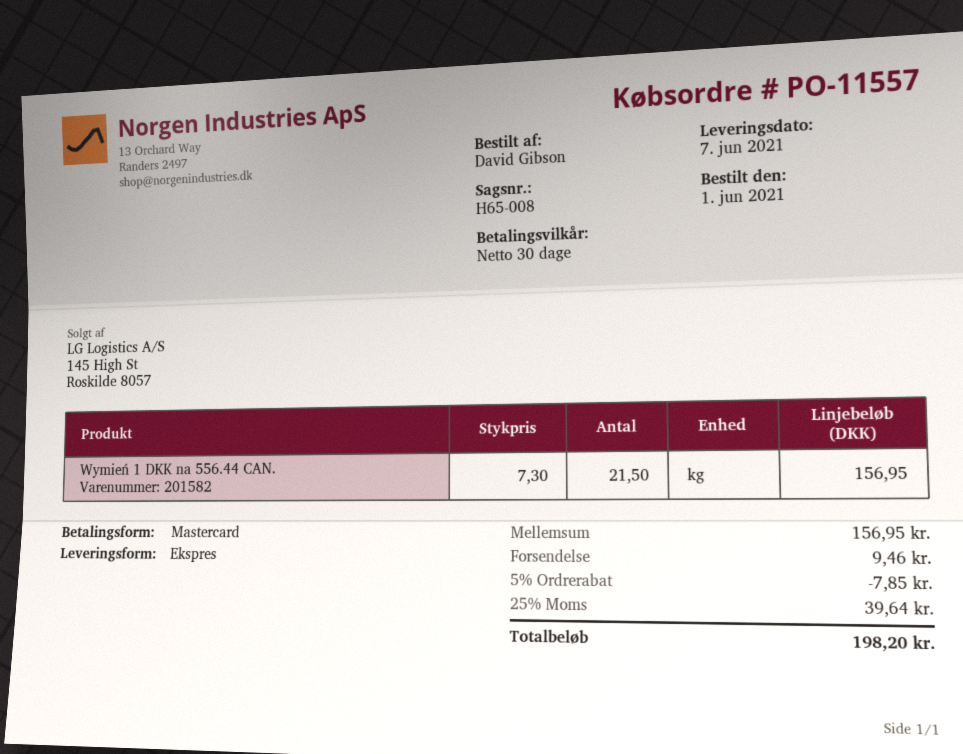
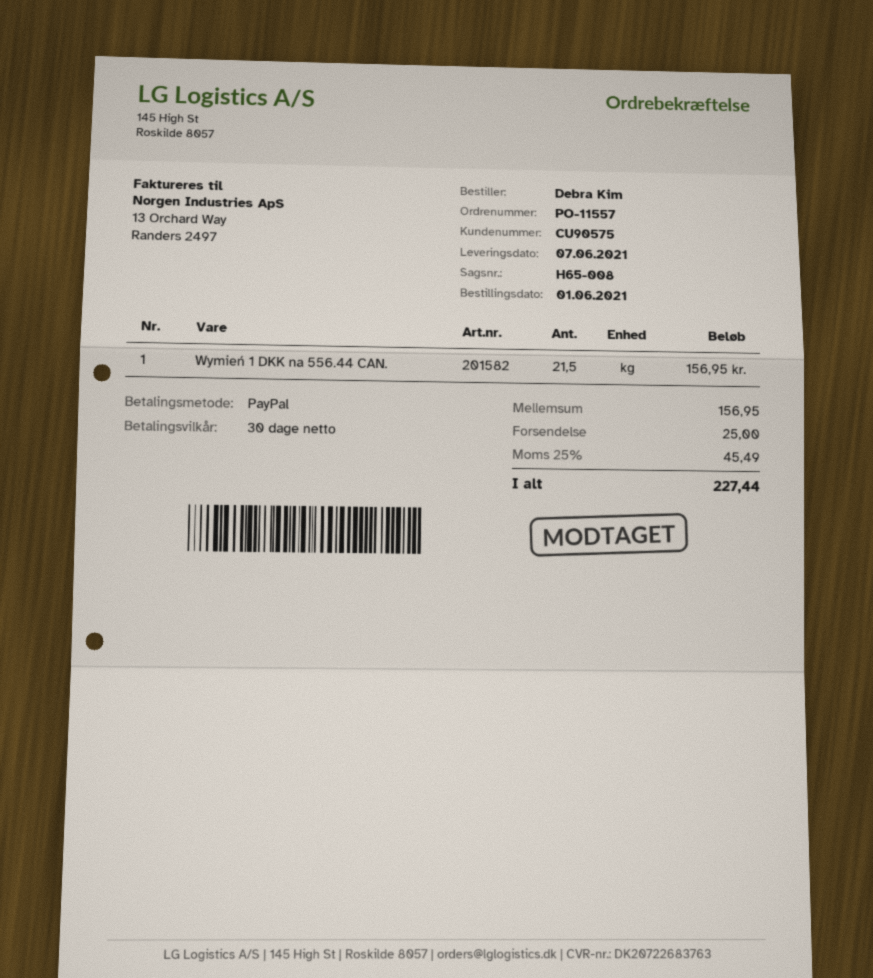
ordered by: David Gibson -> Debra Kim
payment method: Mastercard -> PayPal
discount: 5% = 7.85 -> none
shipping: 9.46 -> 25.00
tax: 25% = 39.64 -> 25% = 45.49
total: 198.20 -> 227.44

